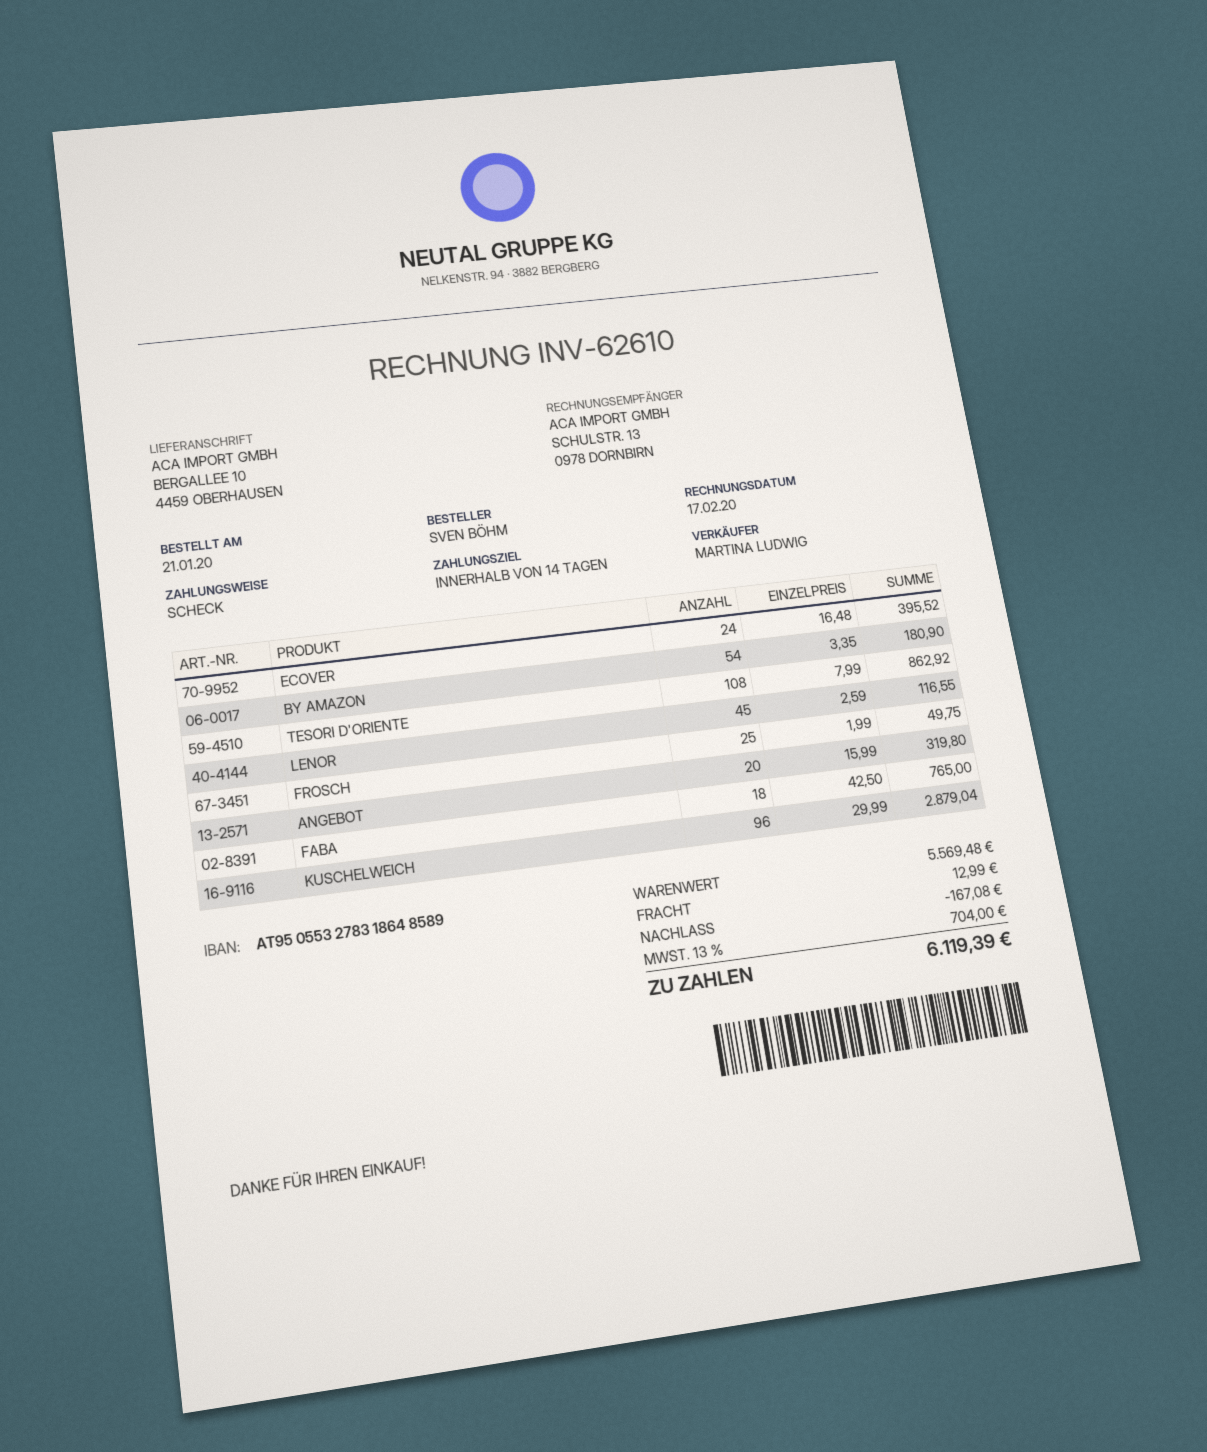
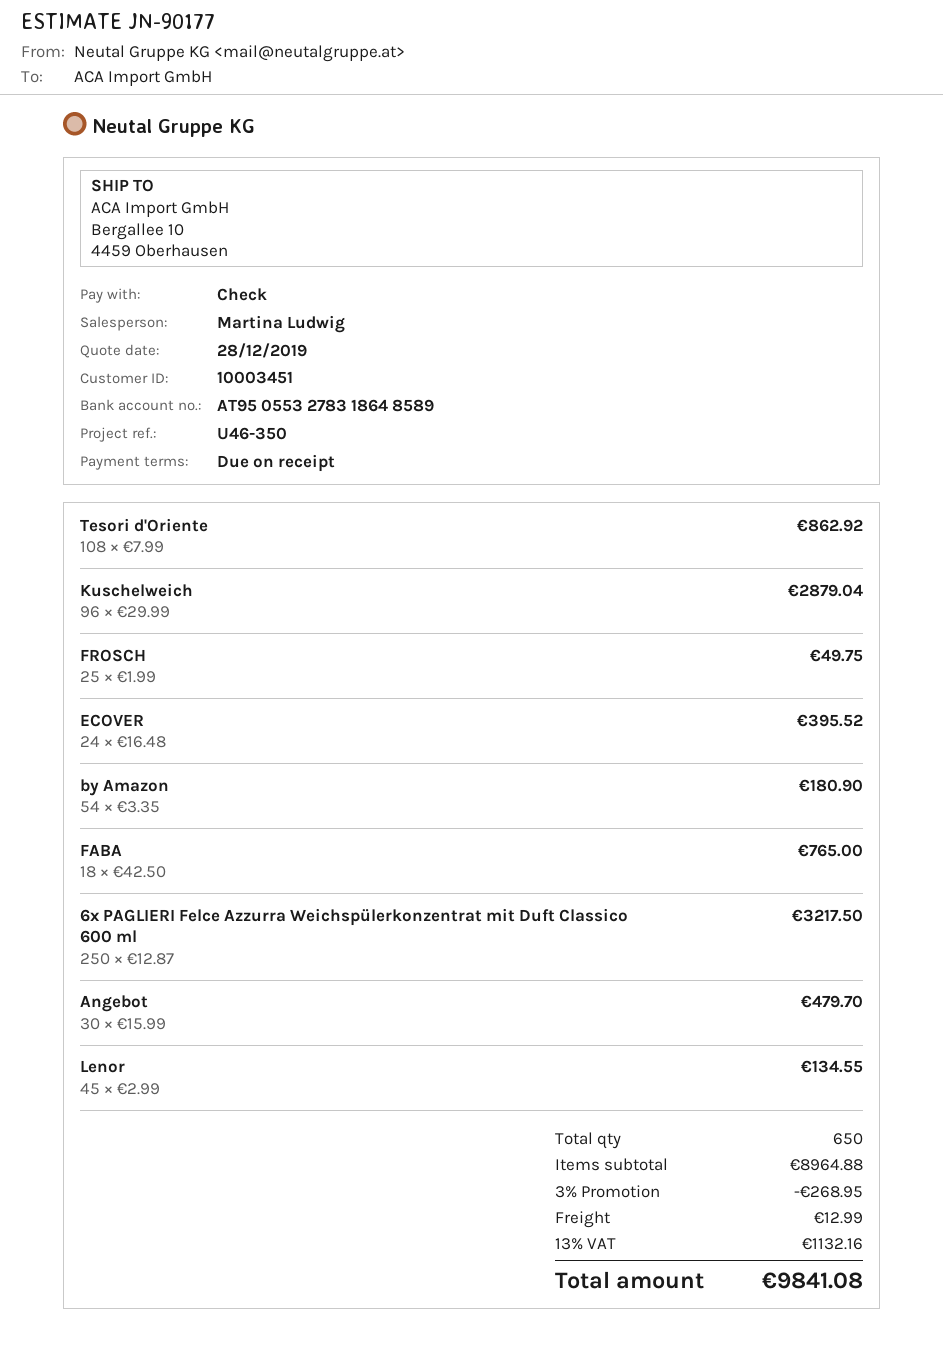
payment terms: 14 days -> on receipt
LENOR: 45 x 2.59 = 116.55 -> 45 x 2.99 = 134.55
ANGEBOT: 20 x 15.99 = 319.80 -> 30 x 15.99 = 479.70
6x PAGLIERI Felce Azzurra Weichspülerkonzentrat mit Duft Classico 600 ml: none -> 250 x 12.87 = 3217.50
subtotal: 5569.48 -> 8964.88
discount: 167.08 -> 268.95
tax: 13% = 704.00 -> 13% = 1132.16
total: 6119.39 -> 9841.08

